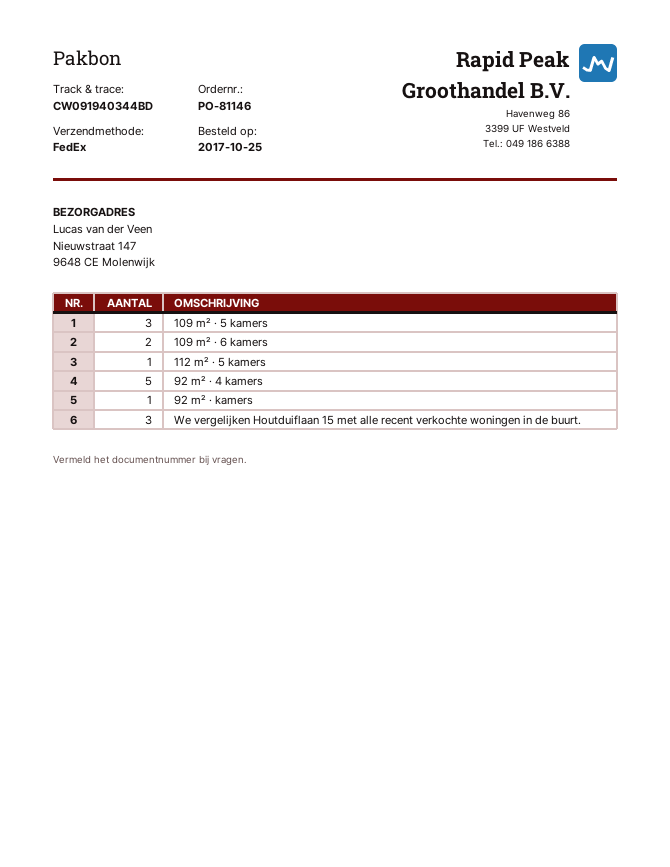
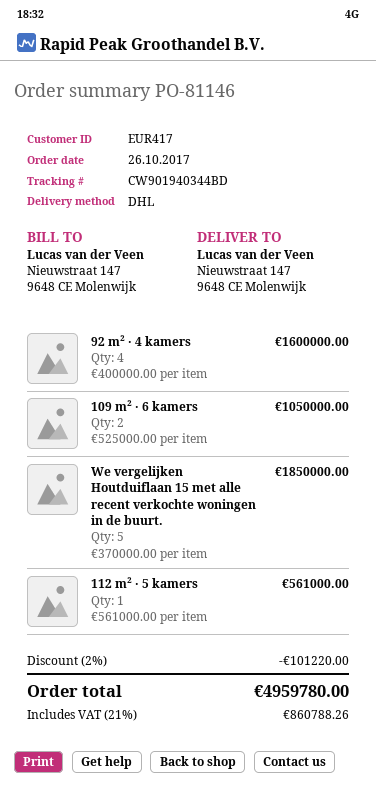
order date: 2017-10-25 -> 2017-10-26
shipping method: FedEx -> DHL
tracking number: CW091940344BD -> CW901940344BD
109 m² · 5 kamers: 3 -> none
92 m² · 4 kamers: 5 -> 4
92 m² · kamers: 1 -> none
We vergelijken Houtduiflaan 15 met alle recent verkochte woningen in de buurt.: 3 -> 5

